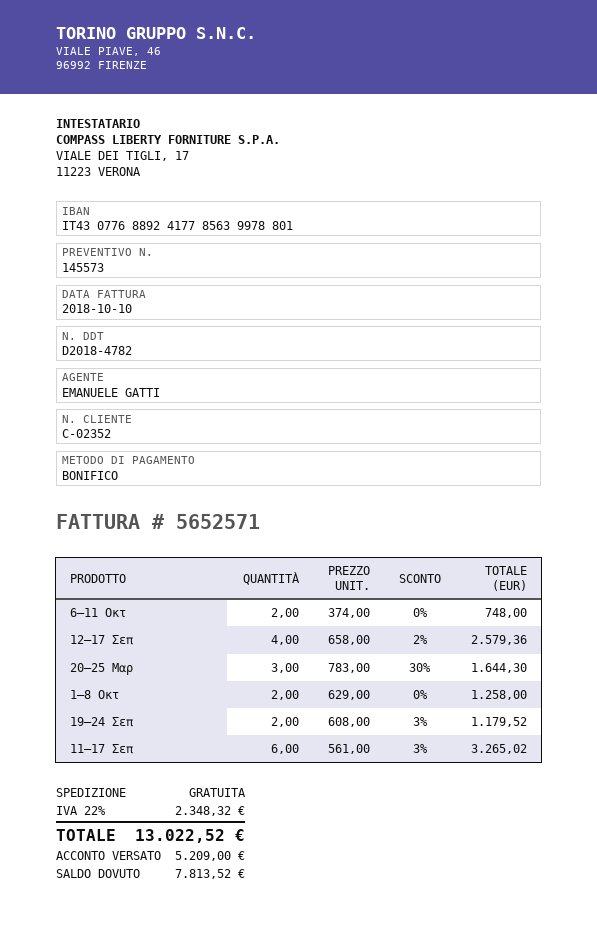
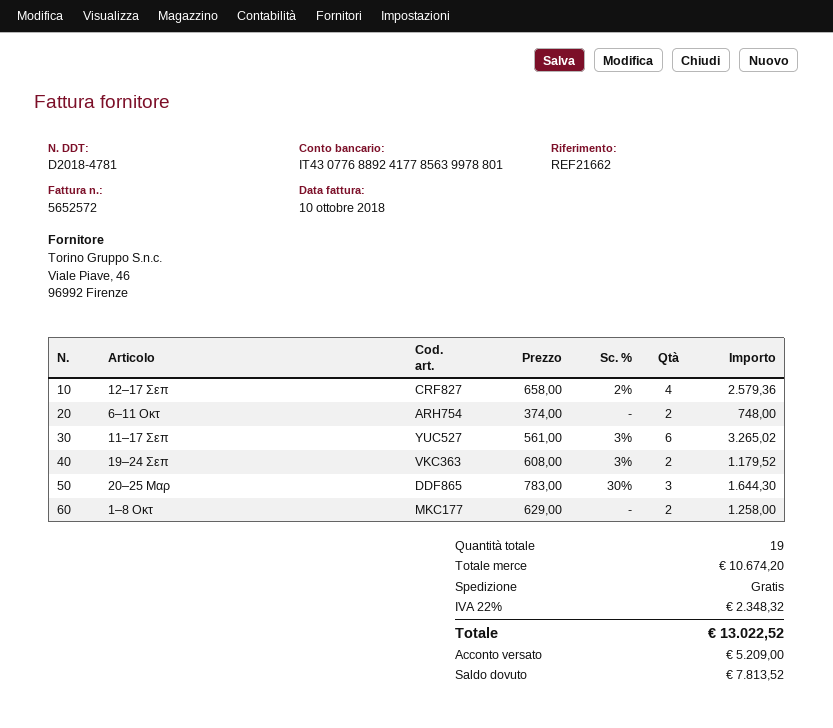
delivery note number: D2018-4782 -> D2018-4781
invoice number: 5652571 -> 5652572

